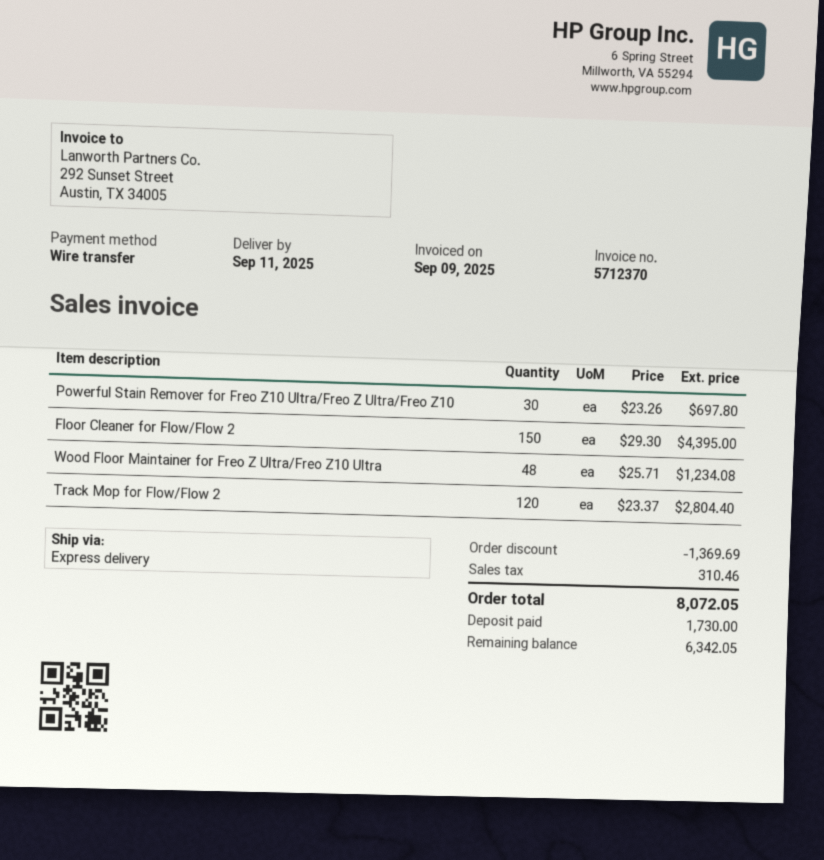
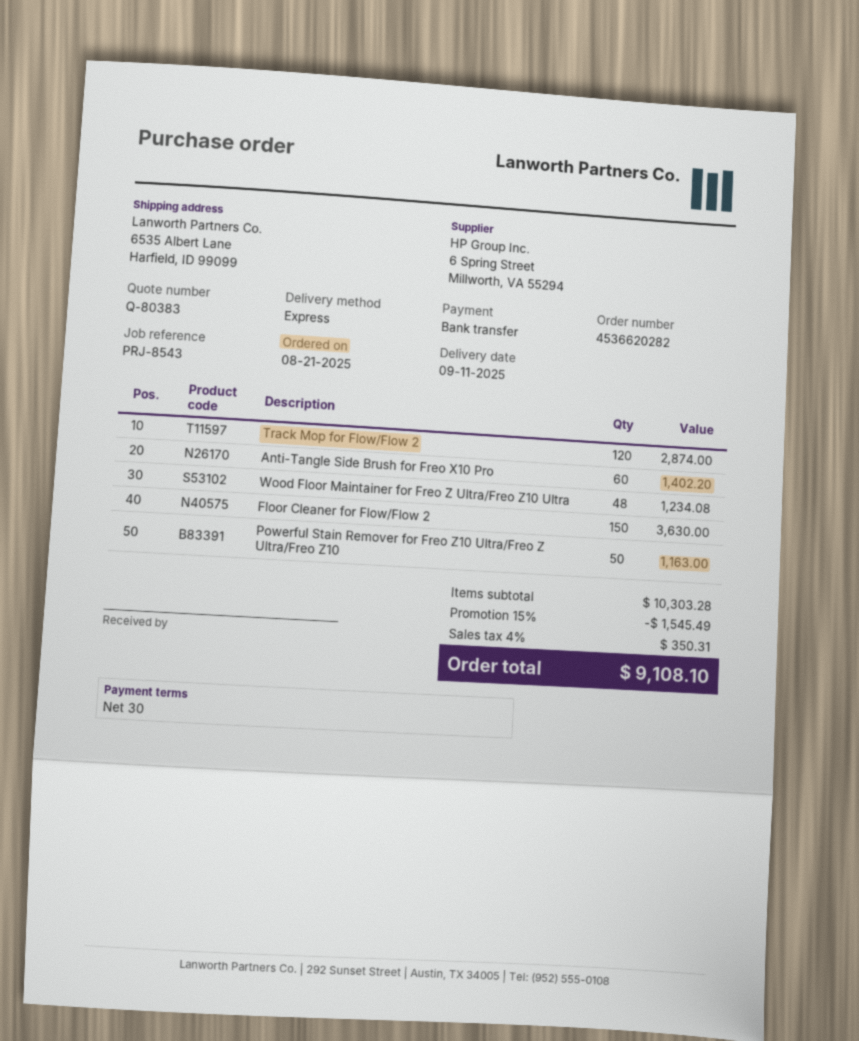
Powerful Stain Remover for Freo Z10 Ultra/Freo Z Ultra/Freo Z10: 30 for 697.80 -> 50 for 1163.00
Floor Cleaner for Flow/Flow 2: 150 for 4395.00 -> 150 for 3630.00
Track Mop for Flow/Flow 2: 120 for 2804.40 -> 120 for 2874.00
Anti-Tangle Side Brush for Freo X10 Pro: none -> 60 for 1402.20
discount: 1369.69 -> 1545.49
tax: 310.46 -> 350.31
total: 8072.05 -> 9108.10

